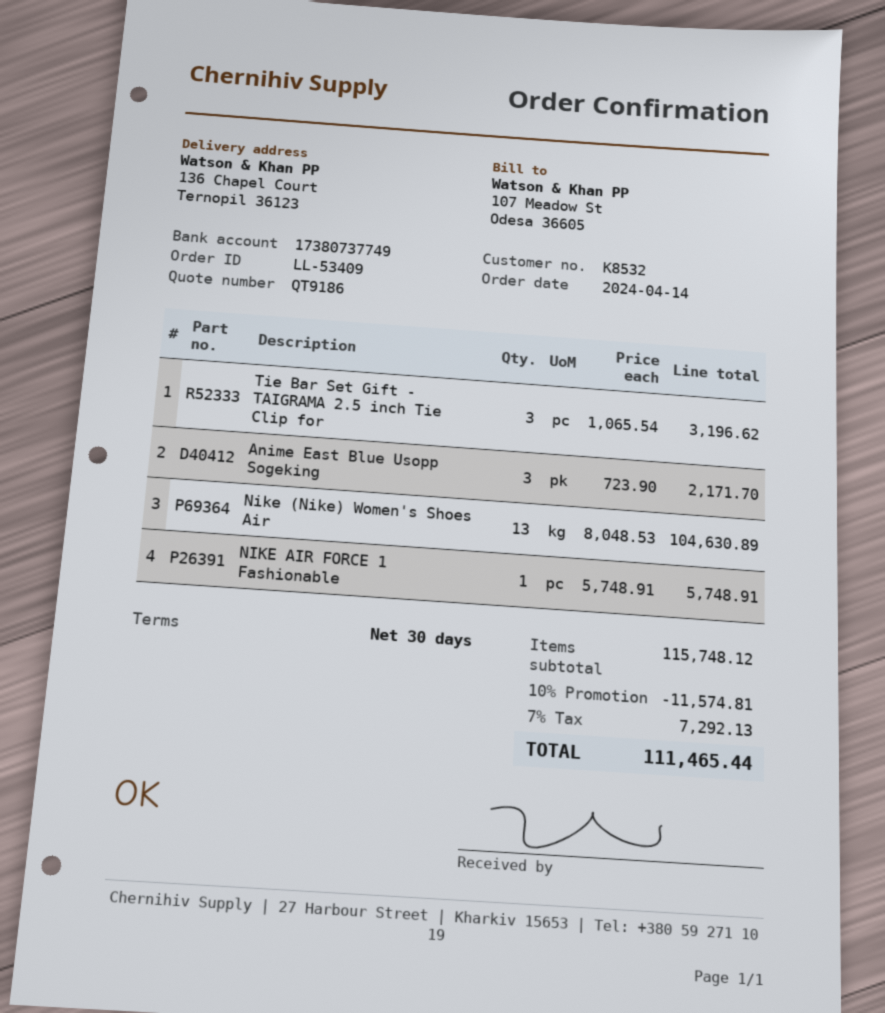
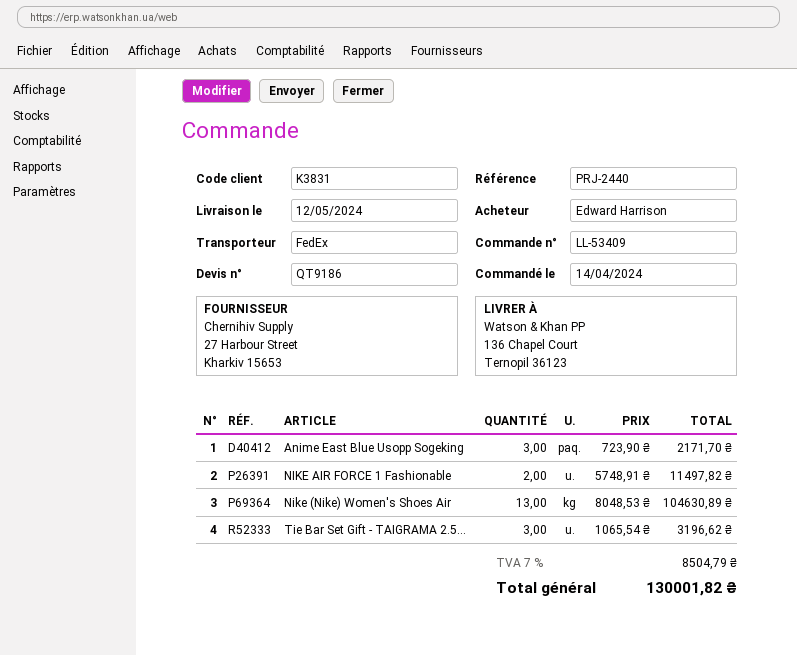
customer number: K8532 -> K3831
NIKE AIR FORCE 1 Fashionable: 1 x 5748.91 = 5748.91 -> 2 x 5748.91 = 11497.82
discount: 10% = 11574.81 -> none
tax: 7% = 7292.13 -> 7% = 8504.79
total: 111465.44 -> 130001.82

